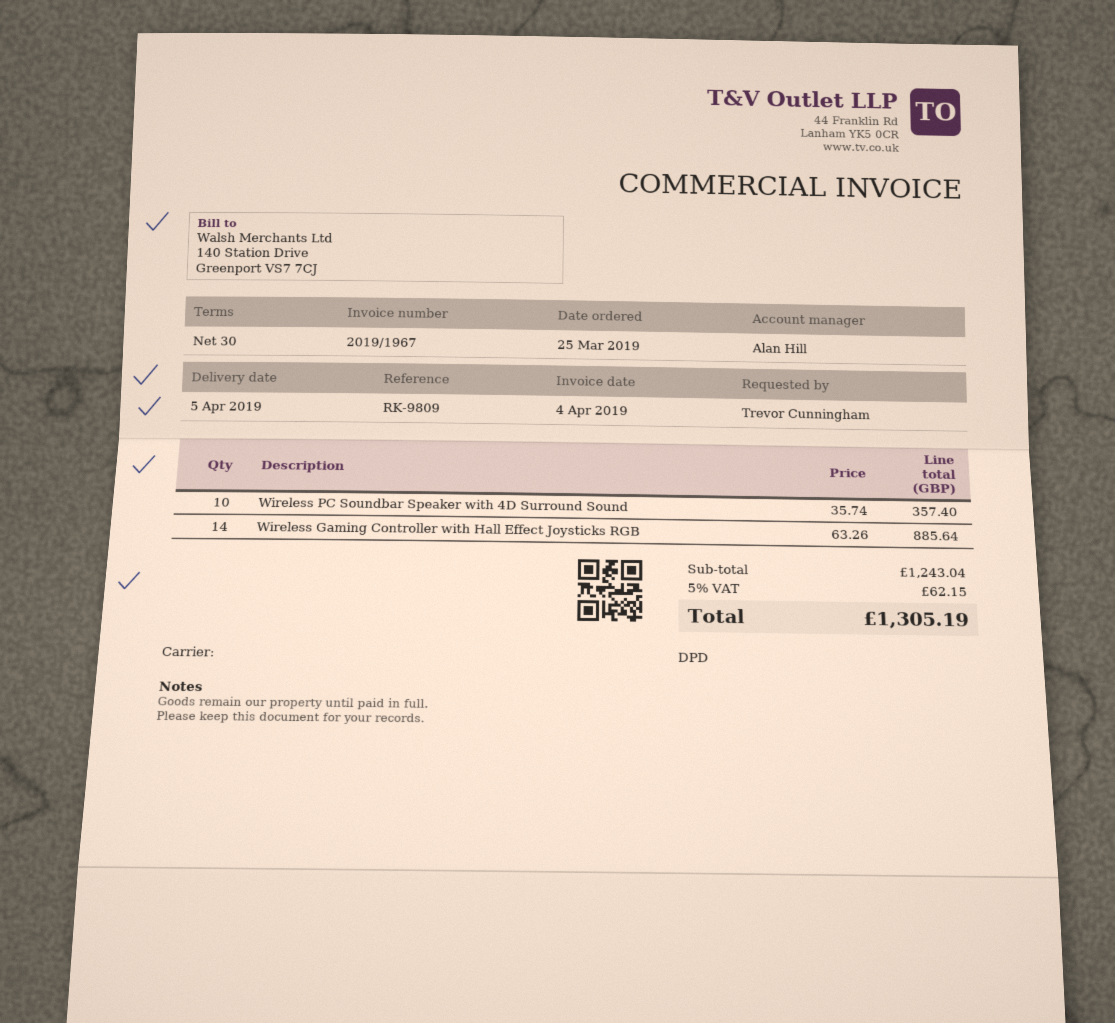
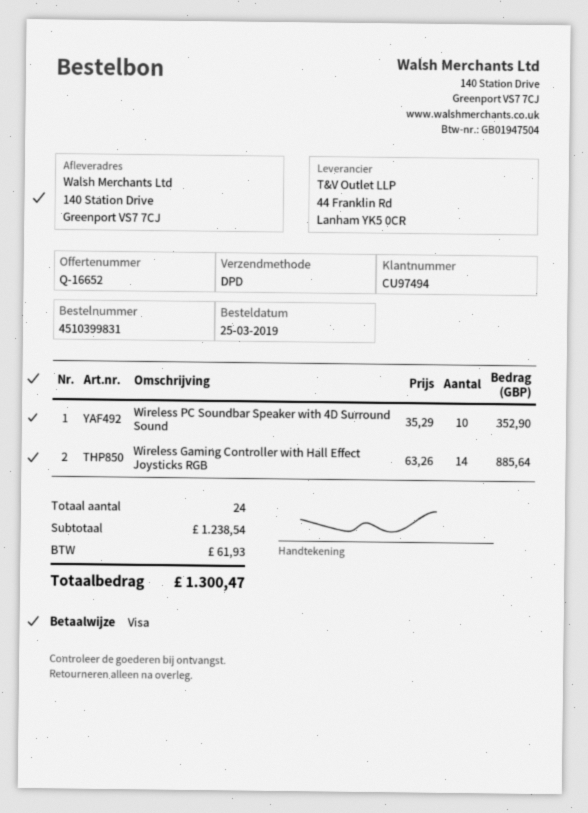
Wireless PC Soundbar Speaker with 4D Surround Sound: 10 x 35.74 = 357.40 -> 10 x 35.29 = 352.90
subtotal: 1243.04 -> 1238.54
tax: 62.15 -> 61.93
total: 1305.19 -> 1300.47

